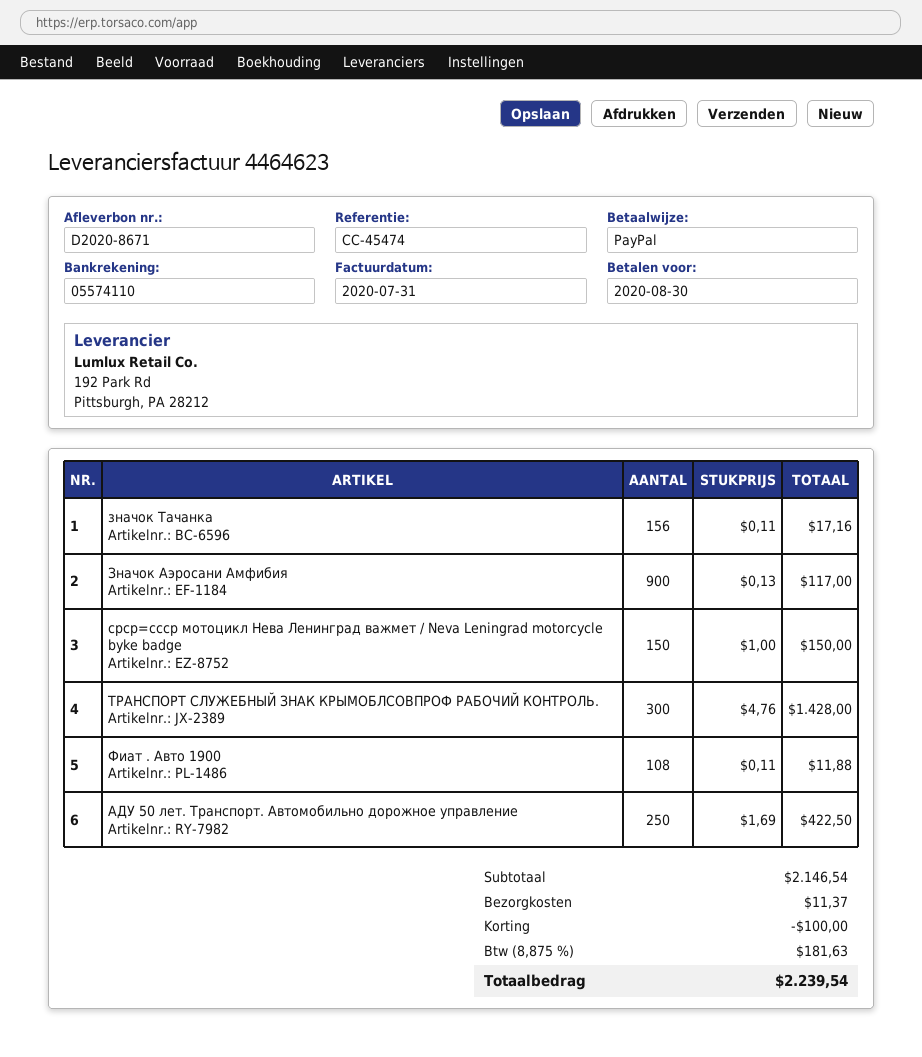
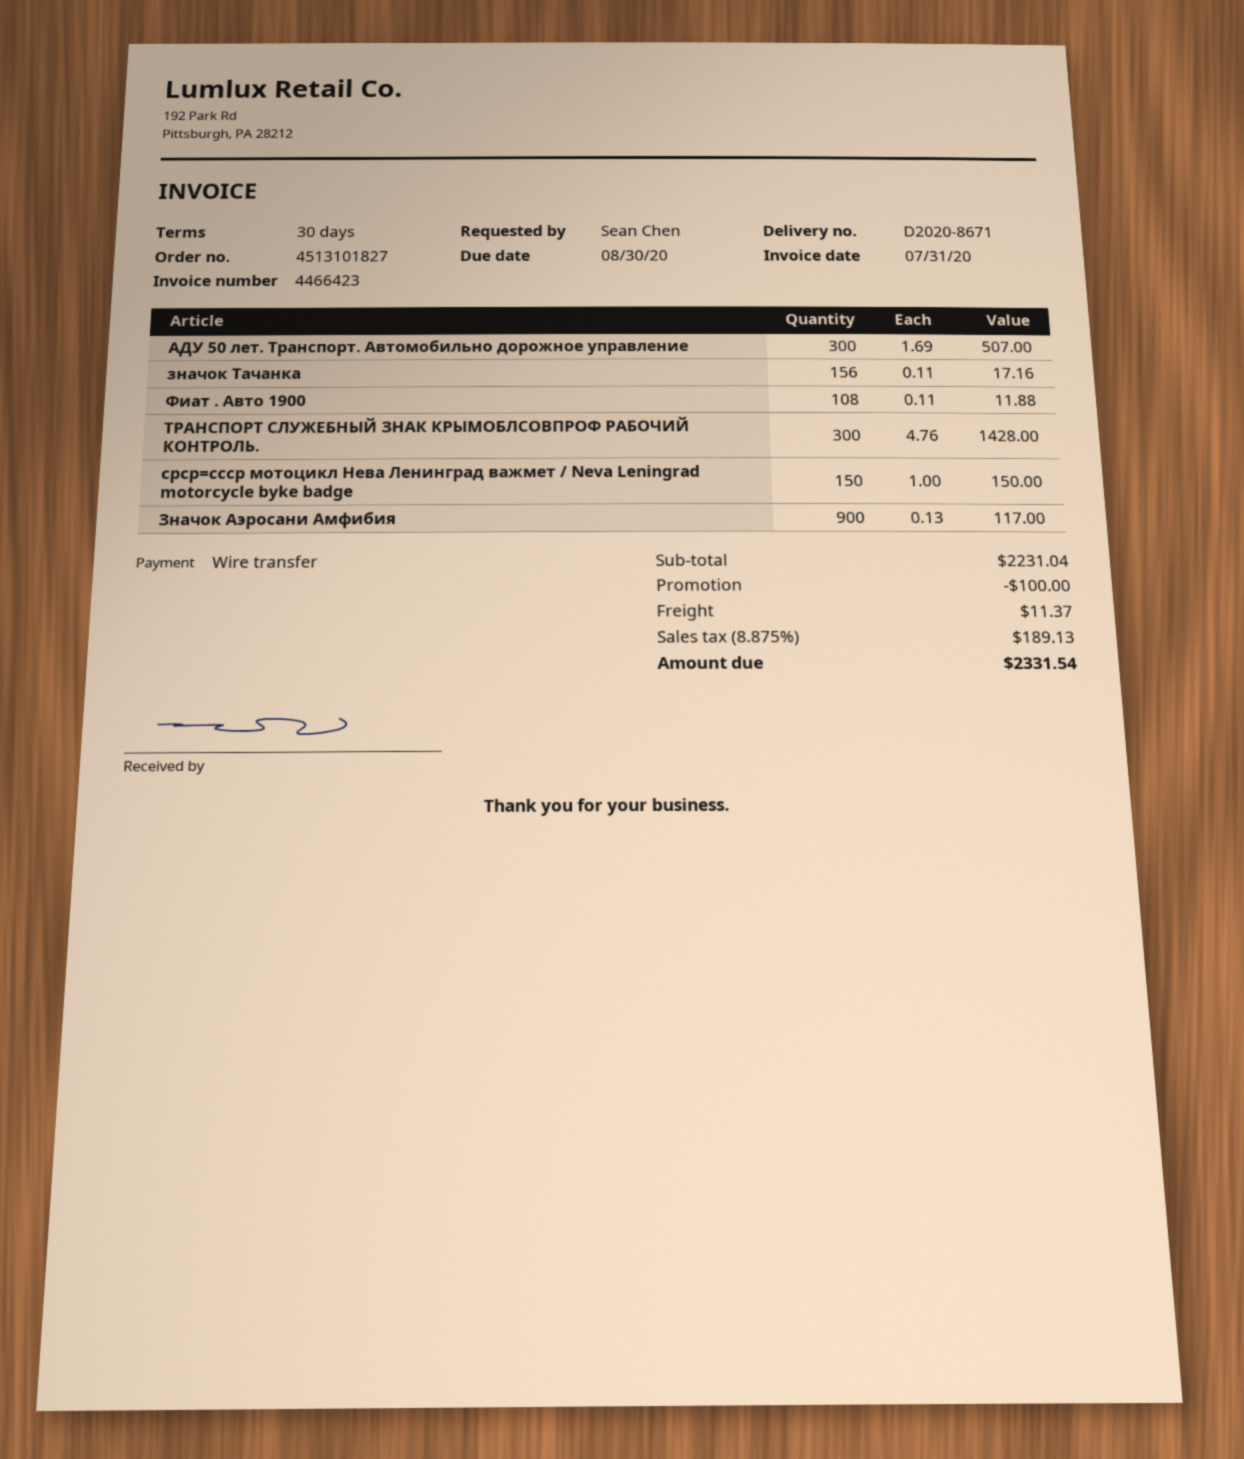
invoice number: 4464623 -> 4466423
payment method: PayPal -> bank transfer
АДУ 50 лет. Транспорт. Автомобильно дорожное управление: 250 x 1.69 = 422.50 -> 300 x 1.69 = 507.00
subtotal: 2146.54 -> 2231.04
tax: 8.875% = 181.63 -> 8.875% = 189.13
total: 2239.54 -> 2331.54

